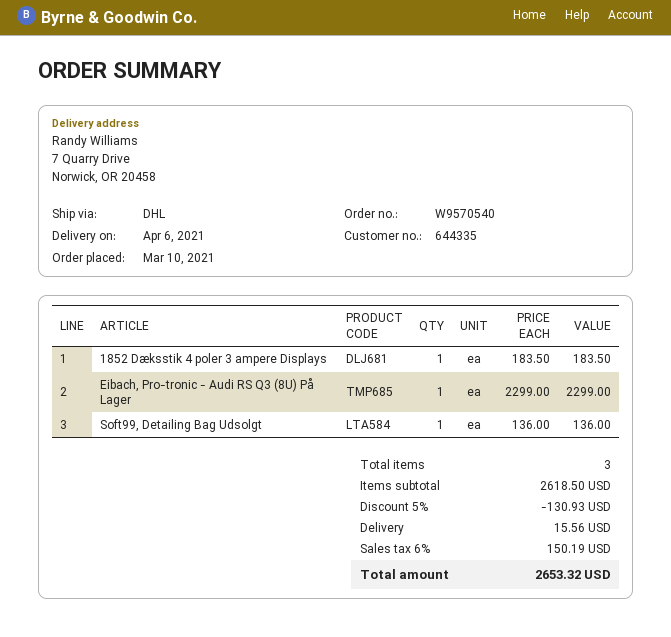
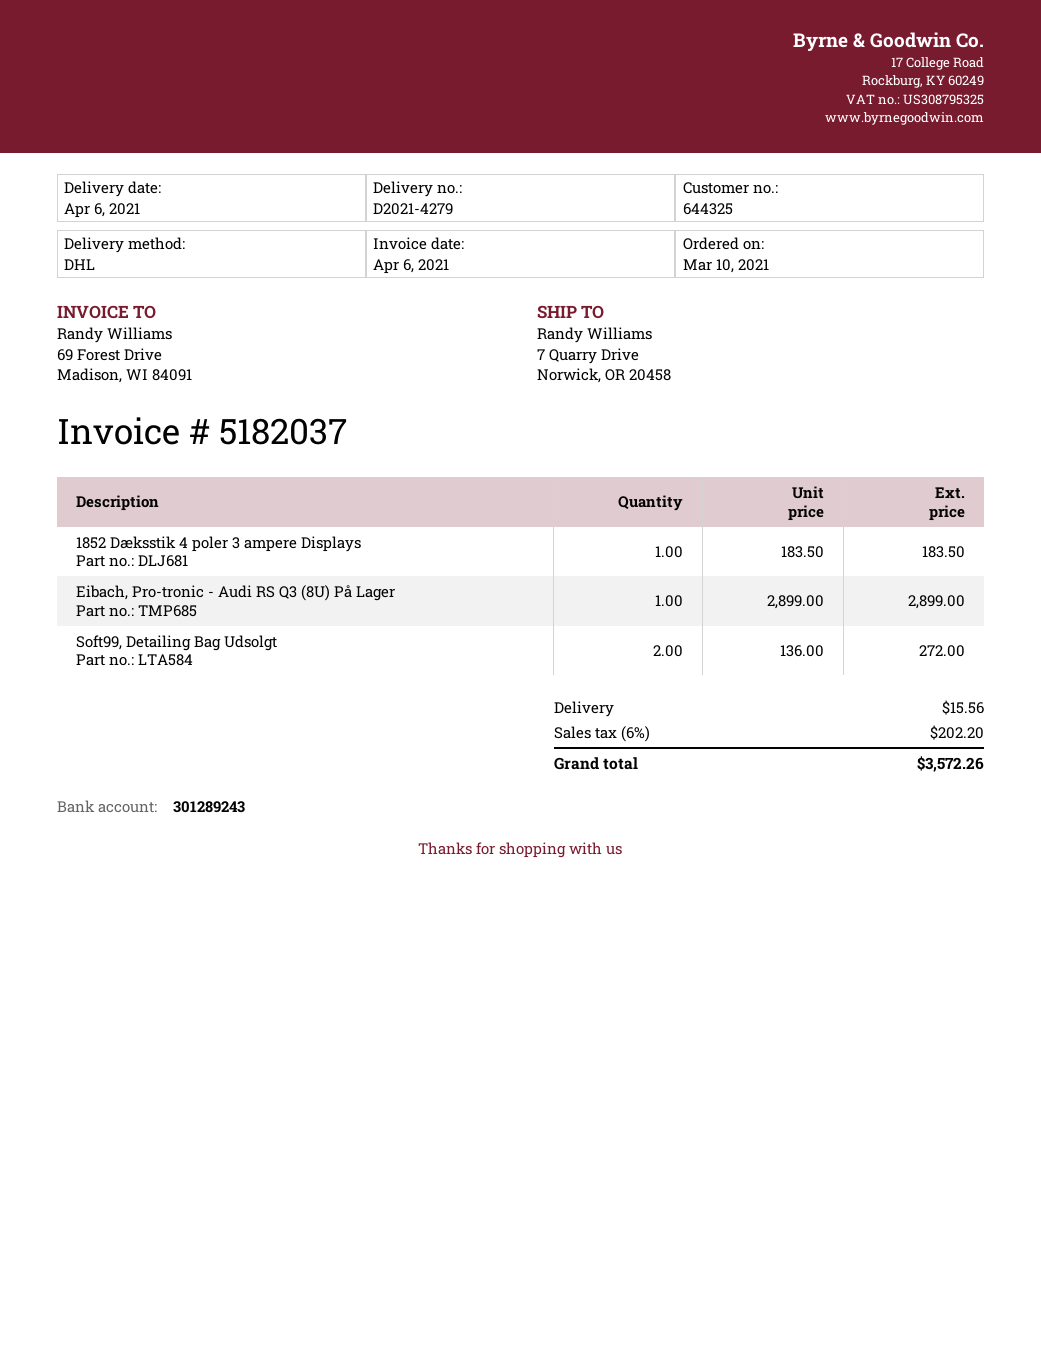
customer number: 644335 -> 644325
Eibach, Pro-tronic - Audi RS Q3 (8U) På Lager: 1 x 2299.00 = 2299.00 -> 1 x 2899.00 = 2899.00
Soft99, Detailing Bag Udsolgt: 1 x 136.00 = 136.00 -> 2 x 136.00 = 272.00
discount: 5% = 130.93 -> none
tax: 6% = 150.19 -> 6% = 202.20
total: 2653.32 -> 3572.26

